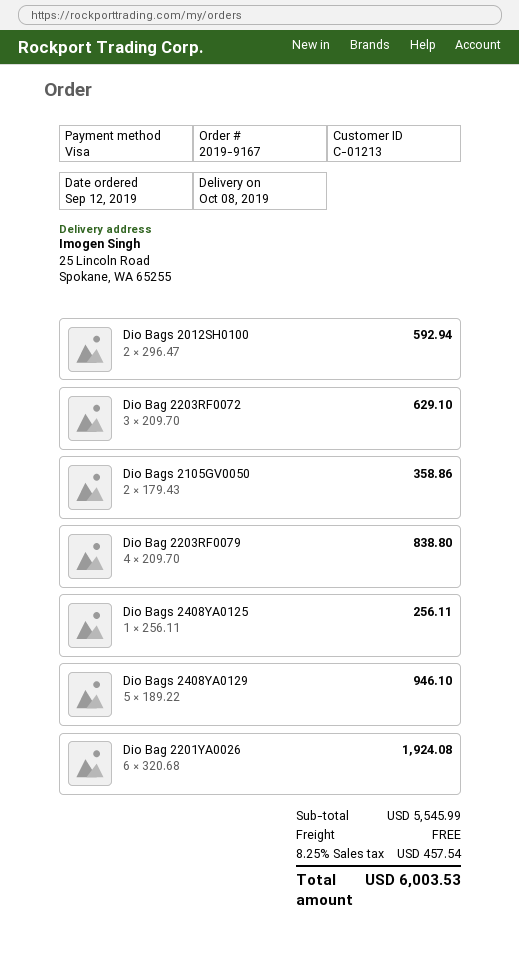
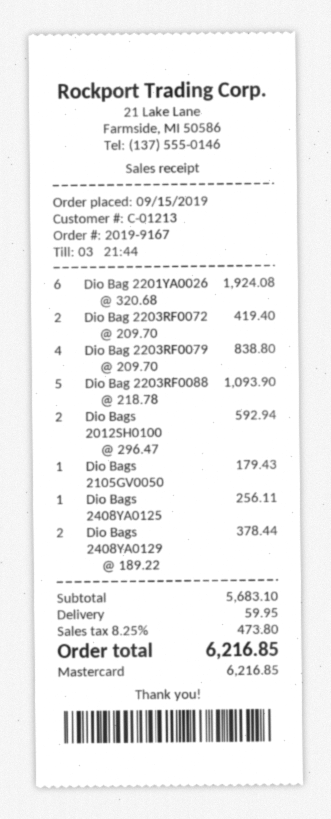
order date: 2019-09-12 -> 2019-09-15
payment method: Visa -> Mastercard
Dio Bag 2203RF0072: 3 x 209.70 = 629.10 -> 2 x 209.70 = 419.40
Dio Bags 2105GV0050: 2 x 179.43 = 358.86 -> 1 x 179.43 = 179.43
Dio Bags 2408YA0129: 5 x 189.22 = 946.10 -> 2 x 189.22 = 378.44
Dio Bag 2203RF0088: none -> 5 x 218.78 = 1093.90
subtotal: 5545.99 -> 5683.10
shipping: 0.00 -> 59.95
tax: 8.25% = 457.54 -> 8.25% = 473.80
total: 6003.53 -> 6216.85

